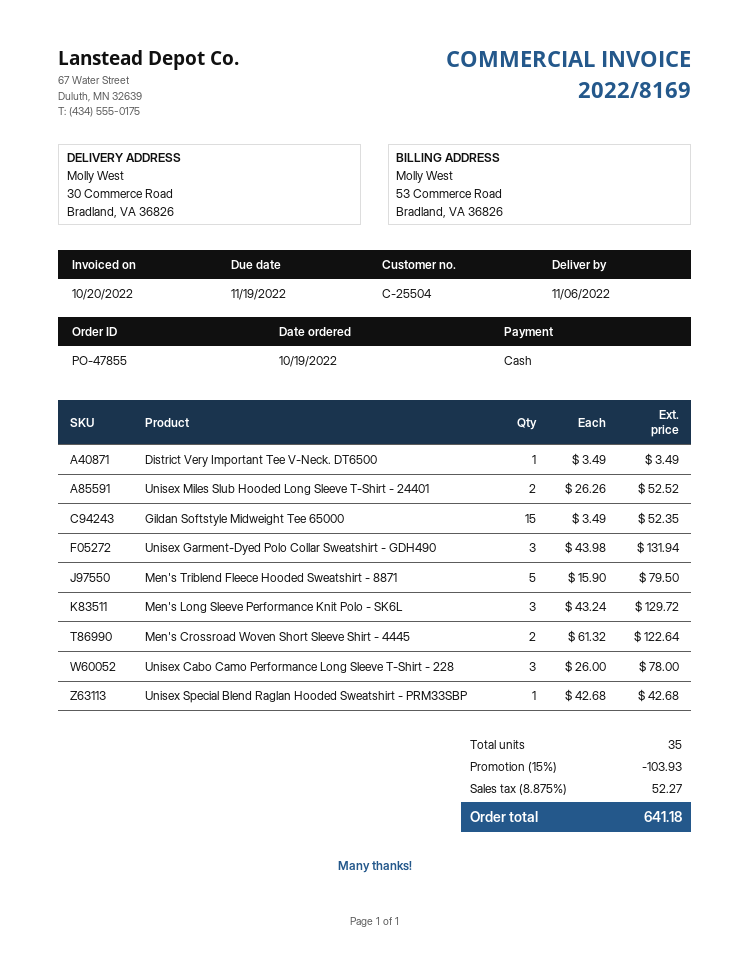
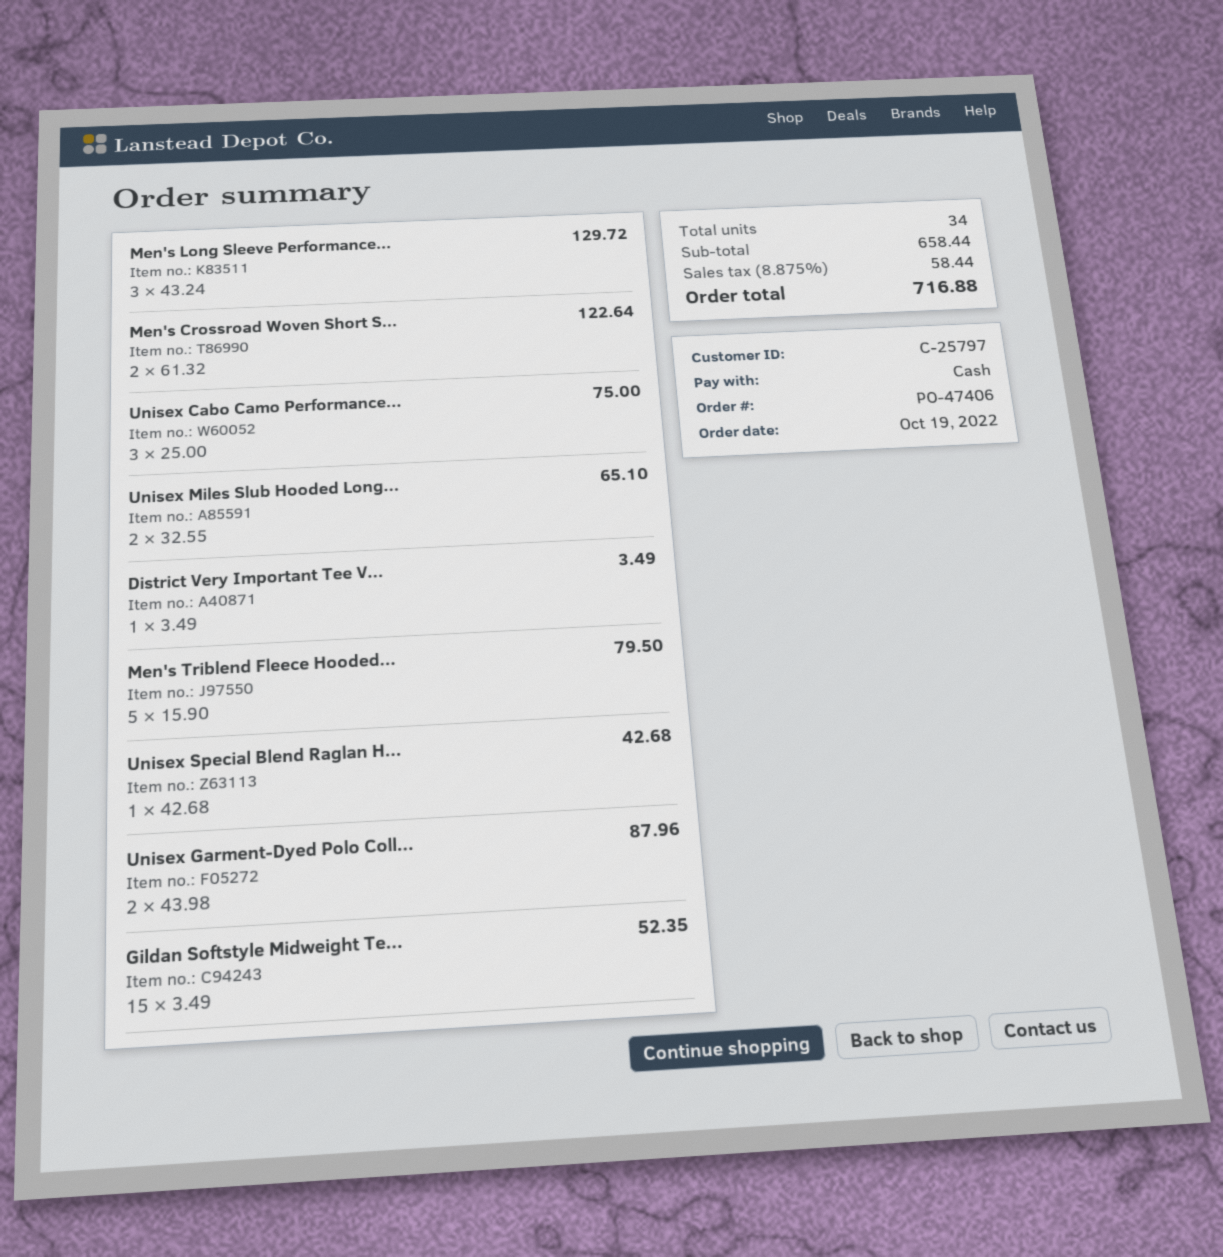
order number: PO-47855 -> PO-47406
customer number: C-25504 -> C-25797
Unisex Miles Slub Hooded Long Sleeve T-Shirt - 24401: 2 x 26.26 = 52.52 -> 2 x 32.55 = 65.10
Unisex Garment-Dyed Polo Collar Sweatshirt - GDH490: 3 x 43.98 = 131.94 -> 2 x 43.98 = 87.96
Unisex Cabo Camo Performance Long Sleeve T-Shirt - 228: 3 x 26.00 = 78.00 -> 3 x 25.00 = 75.00
total quantity: 35 -> 34
discount: 15% = 103.93 -> none
tax: 8.875% = 52.27 -> 8.875% = 58.44
total: 641.18 -> 716.88

